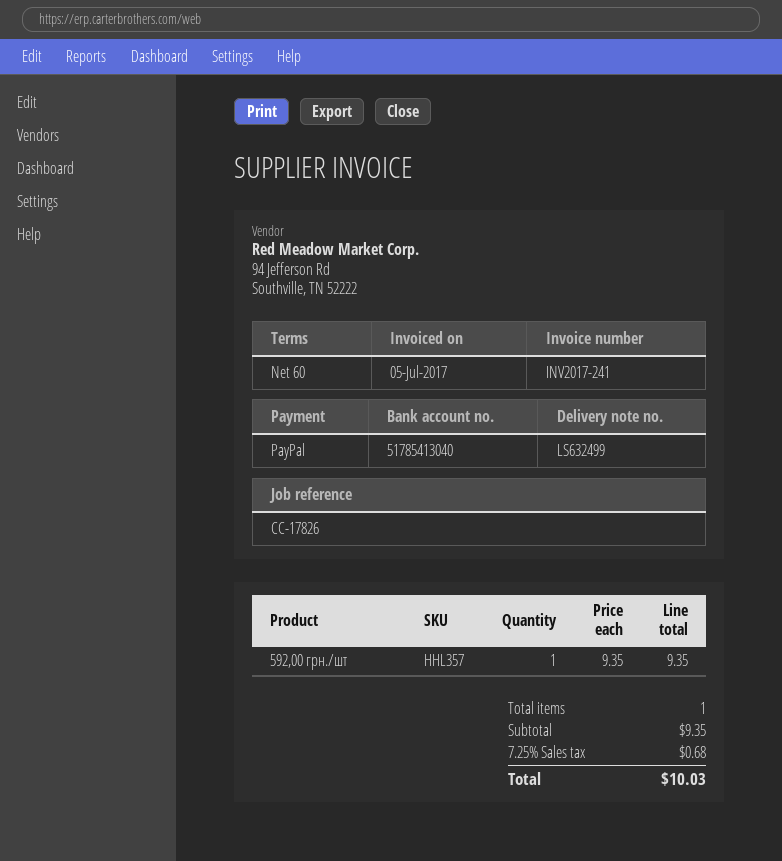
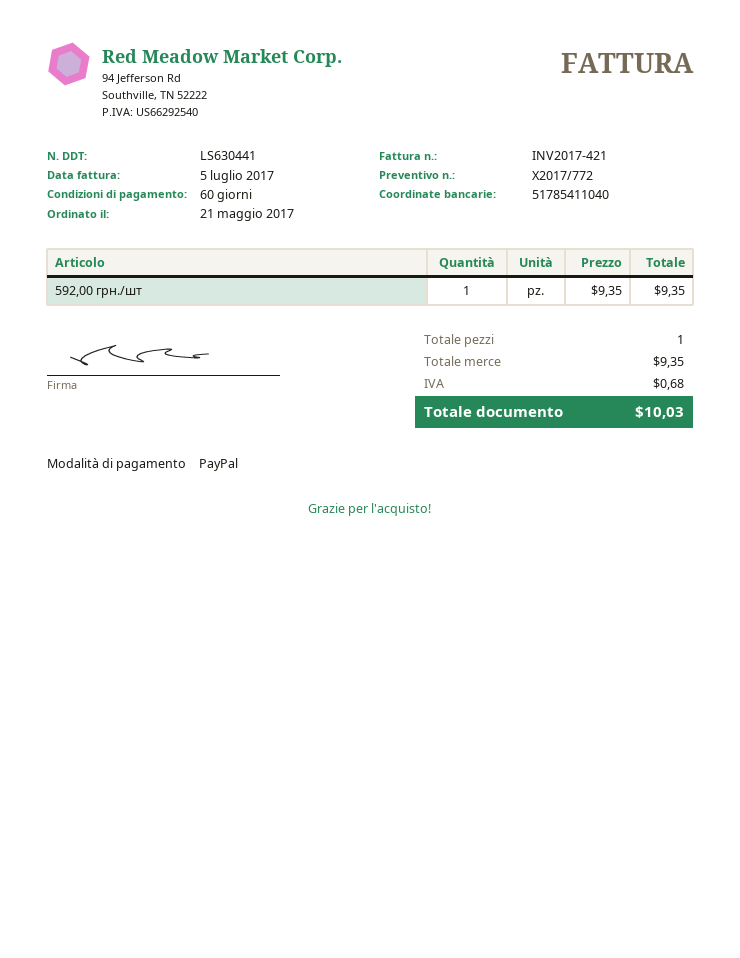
delivery note number: LS632499 -> LS630441
invoice number: INV2017-241 -> INV2017-421
bank account: 51785413040 -> 51785411040

